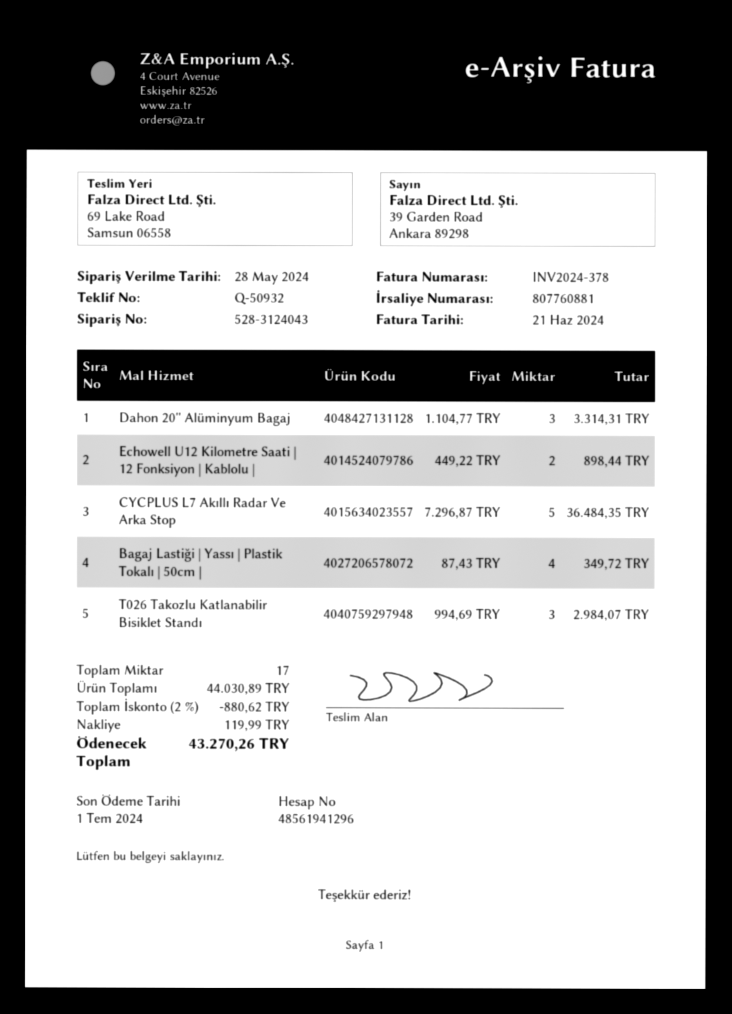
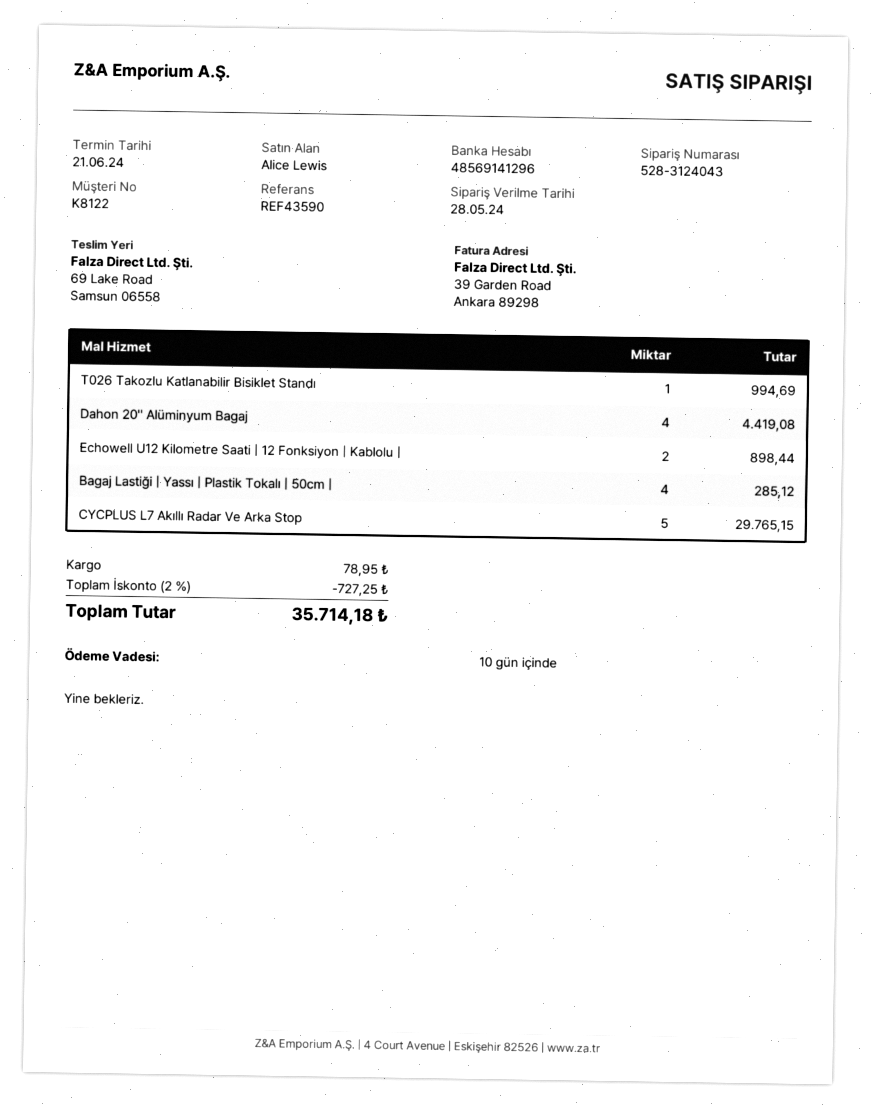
bank account: 48561941296 -> 48569141296
Dahon 20'' Alüminyum Bagaj: 3 for 3314.31 -> 4 for 4419.08
CYCPLUS L7 Akıllı Radar Ve Arka Stop: 5 for 36484.35 -> 5 for 29765.15
Bagaj Lastiği | Yassı | Plastik Tokalı | 50cm |: 4 for 349.72 -> 4 for 285.12
T026 Takozlu Katlanabilir Bisiklet Standı: 3 for 2984.07 -> 1 for 994.69
discount: 2% = 880.62 -> 2% = 727.25
shipping: 119.99 -> 78.95
total: 43270.26 -> 35714.18

